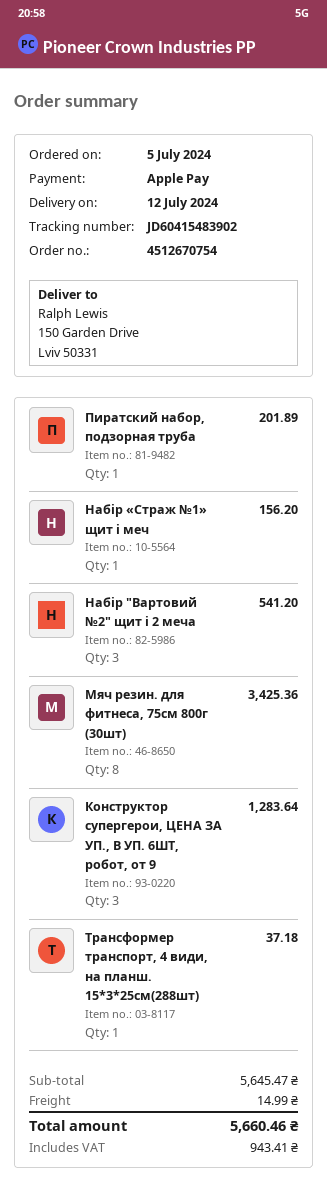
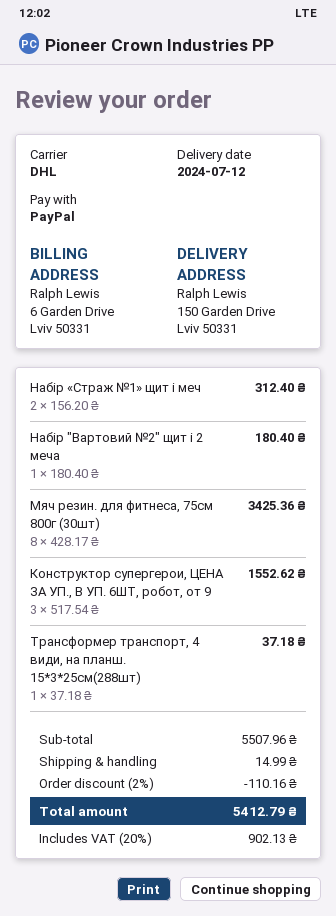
payment method: Apple Pay -> PayPal
Пиратский набор, подзорная труба: 1 for 201.89 -> none
Набір «Страж №1» щит і меч: 1 for 156.20 -> 2 for 312.40
Набір "Вартовий №2" щит і 2 меча: 3 for 541.20 -> 1 for 180.40
Конструктор супергерои, ЦЕНА ЗА УП., В УП. 6ШТ, робот, от 9: 3 for 1283.64 -> 3 for 1552.62
subtotal: 5645.47 -> 5507.96
discount: none -> 2% = 110.16
tax: 943.41 -> 902.13
total: 5660.46 -> 5412.79

